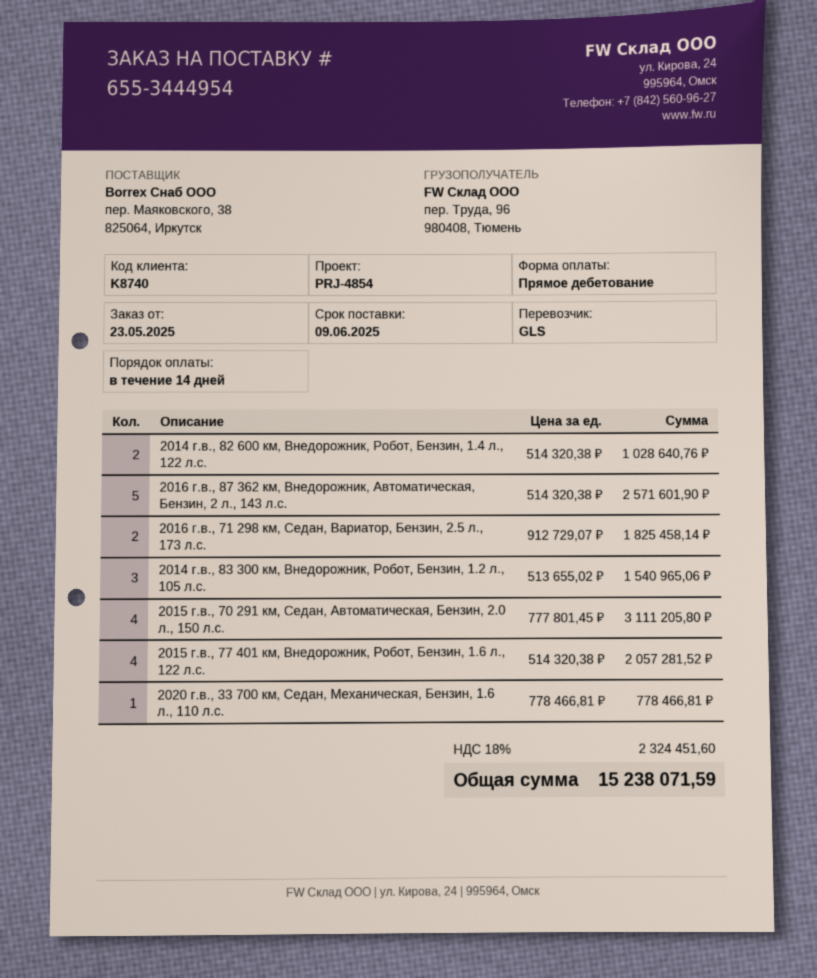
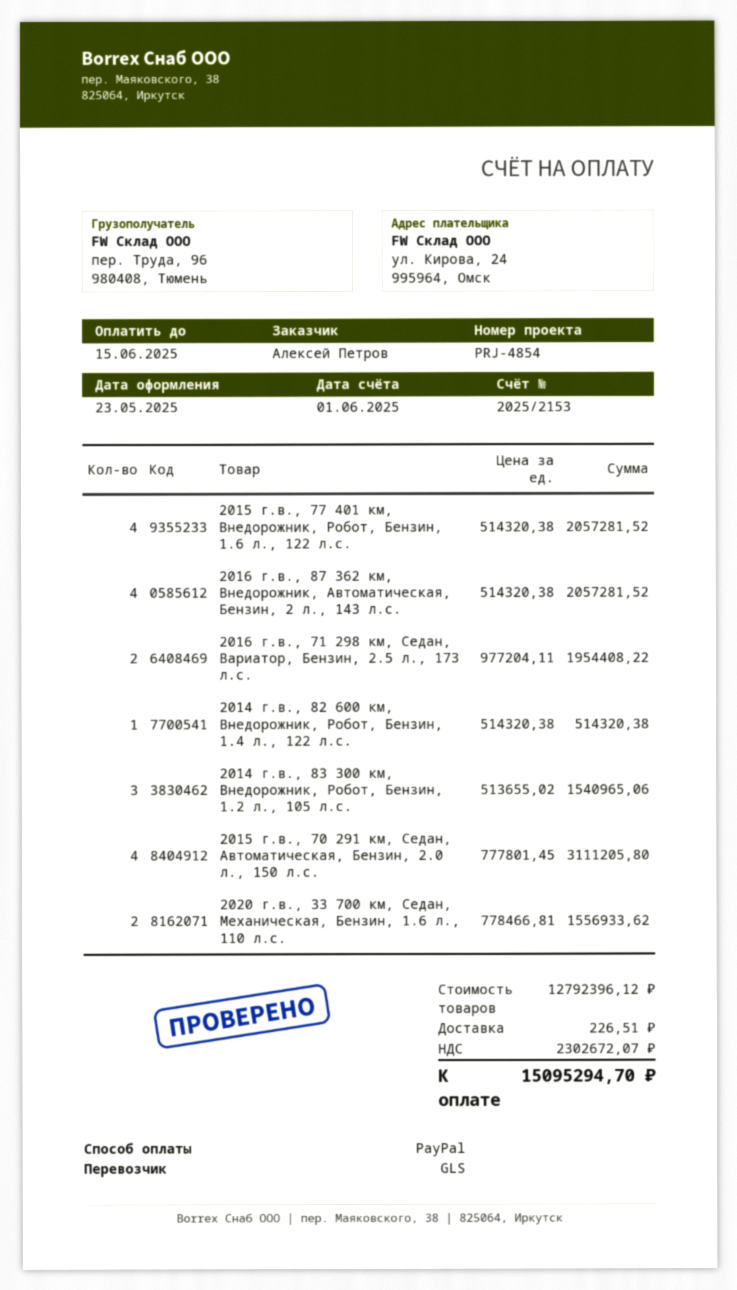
payment method: direct debit -> PayPal
2014 г.в., 82 600 км, Внедорожник, Робот, Бензин, 1.4 л., 122 л.с.: 2 x 514320.38 = 1028640.76 -> 1 x 514320.38 = 514320.38
2016 г.в., 87 362 км, Внедорожник, Автоматическая, Бензин, 2 л., 143 л.с.: 5 x 514320.38 = 2571601.90 -> 4 x 514320.38 = 2057281.52
2016 г.в., 71 298 км, Седан, Вариатор, Бензин, 2.5 л., 173 л.с.: 2 x 912729.07 = 1825458.14 -> 2 x 977204.11 = 1954408.22
2020 г.в., 33 700 км, Седан, Механическая, Бензин, 1.6 л., 110 л.с.: 1 x 778466.81 = 778466.81 -> 2 x 778466.81 = 1556933.62
shipping: none -> 226.51
tax: 2324451.60 -> 2302672.07
total: 15238071.59 -> 15095294.70

